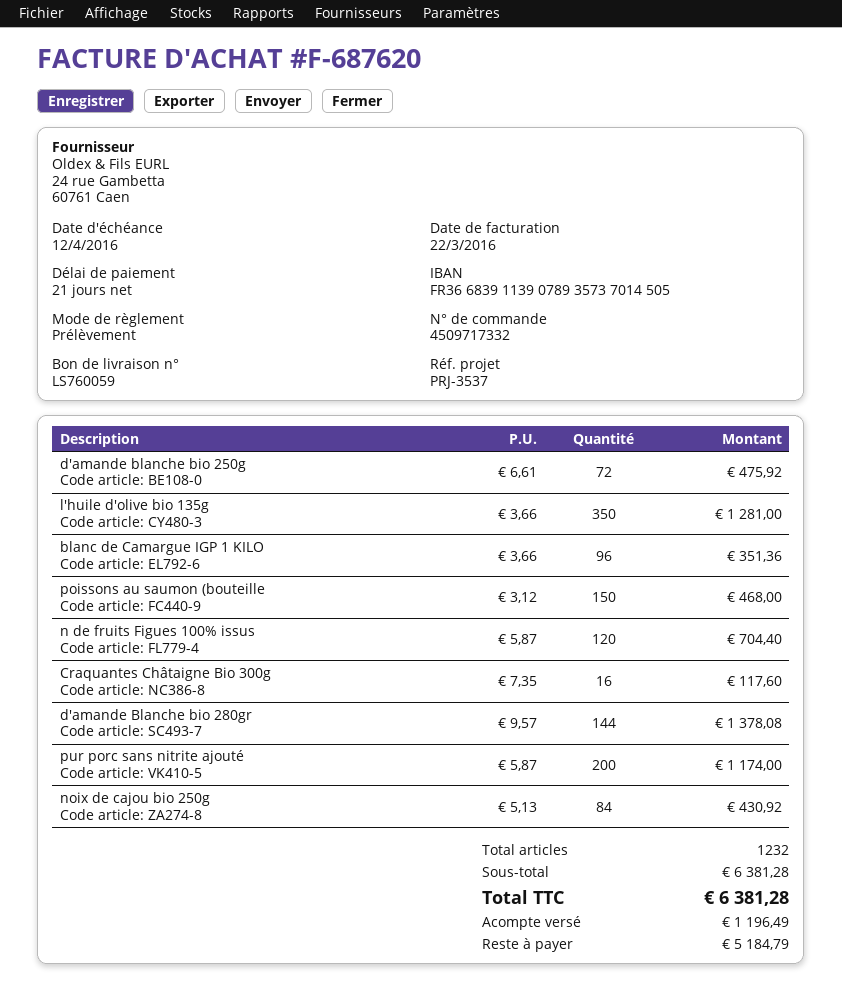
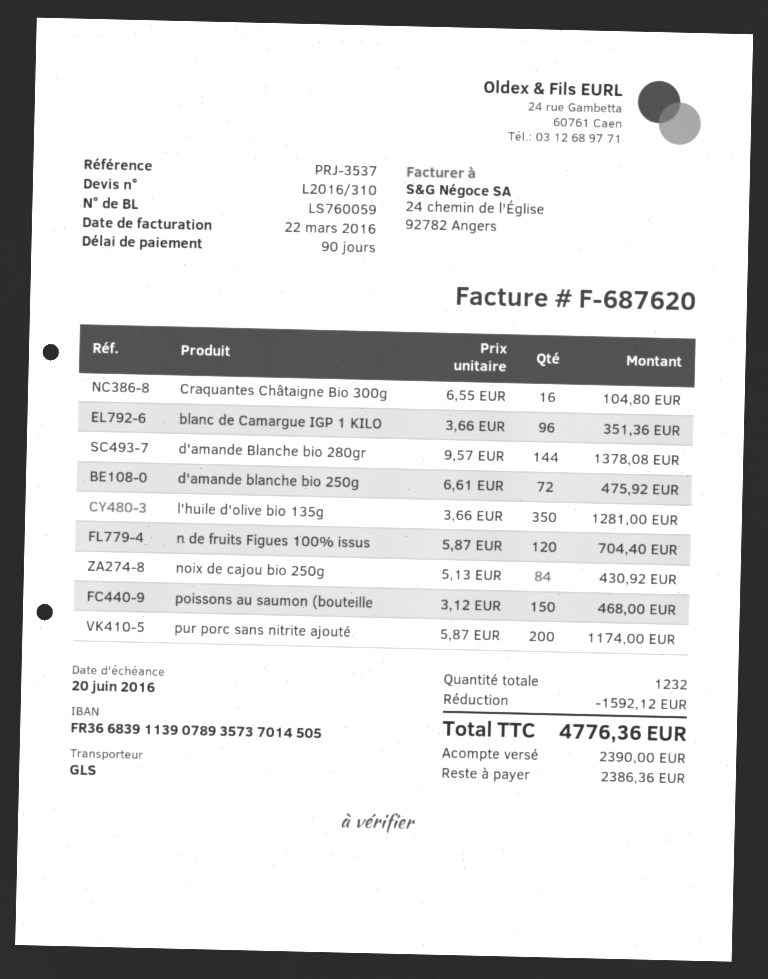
payment terms: 21 days -> 90 days
due date: 2016-04-12 -> 2016-06-20
Craquantes Châtaigne Bio 300g: 16 x 7.35 = 117.60 -> 16 x 6.55 = 104.80
discount: none -> 1592.12
total: 6381.28 -> 4776.36
deposit: 1196.49 -> 2390.00
balance: 5184.79 -> 2386.36

